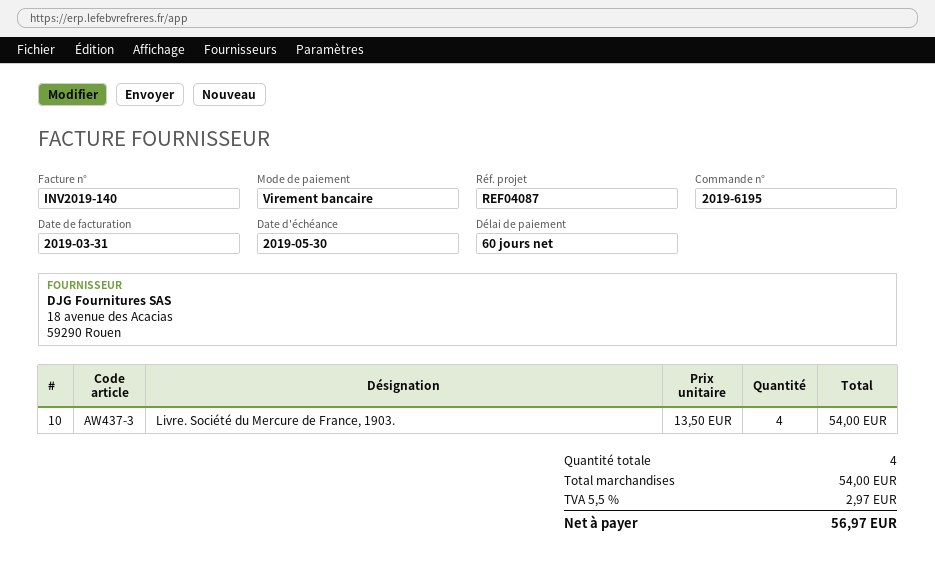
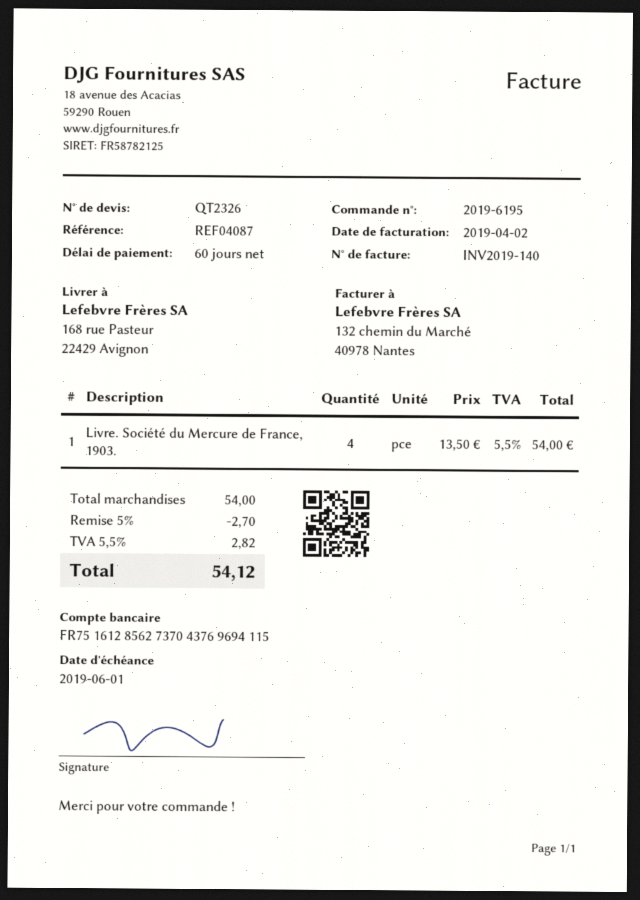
invoice date: 2019-03-31 -> 2019-04-02
due date: 2019-05-30 -> 2019-06-01
discount: none -> 5% = 2.70
tax: 5.5% = 2.97 -> 5.5% = 2.82
total: 56.97 -> 54.12

